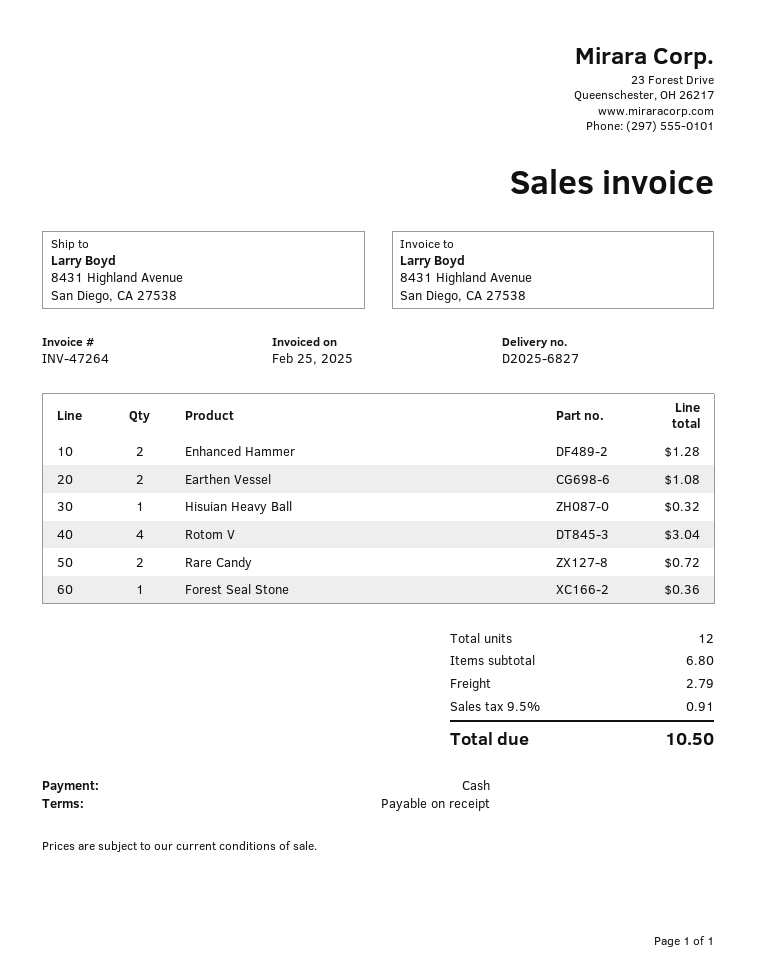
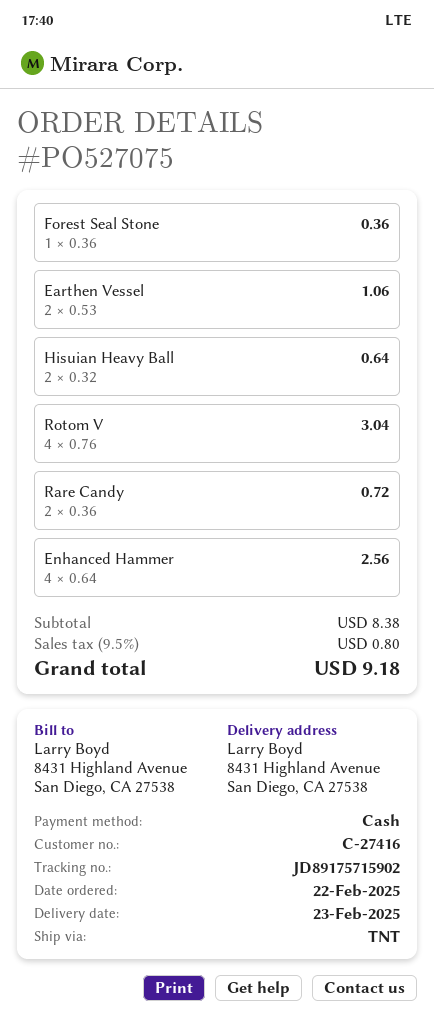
Enhanced Hammer: 2 for 1.28 -> 4 for 2.56
Earthen Vessel: 2 for 1.08 -> 2 for 1.06
Hisuian Heavy Ball: 1 for 0.32 -> 2 for 0.64
subtotal: 6.80 -> 8.38
shipping: 2.79 -> none
tax: 9.5% = 0.91 -> 9.5% = 0.80
total: 10.50 -> 9.18

